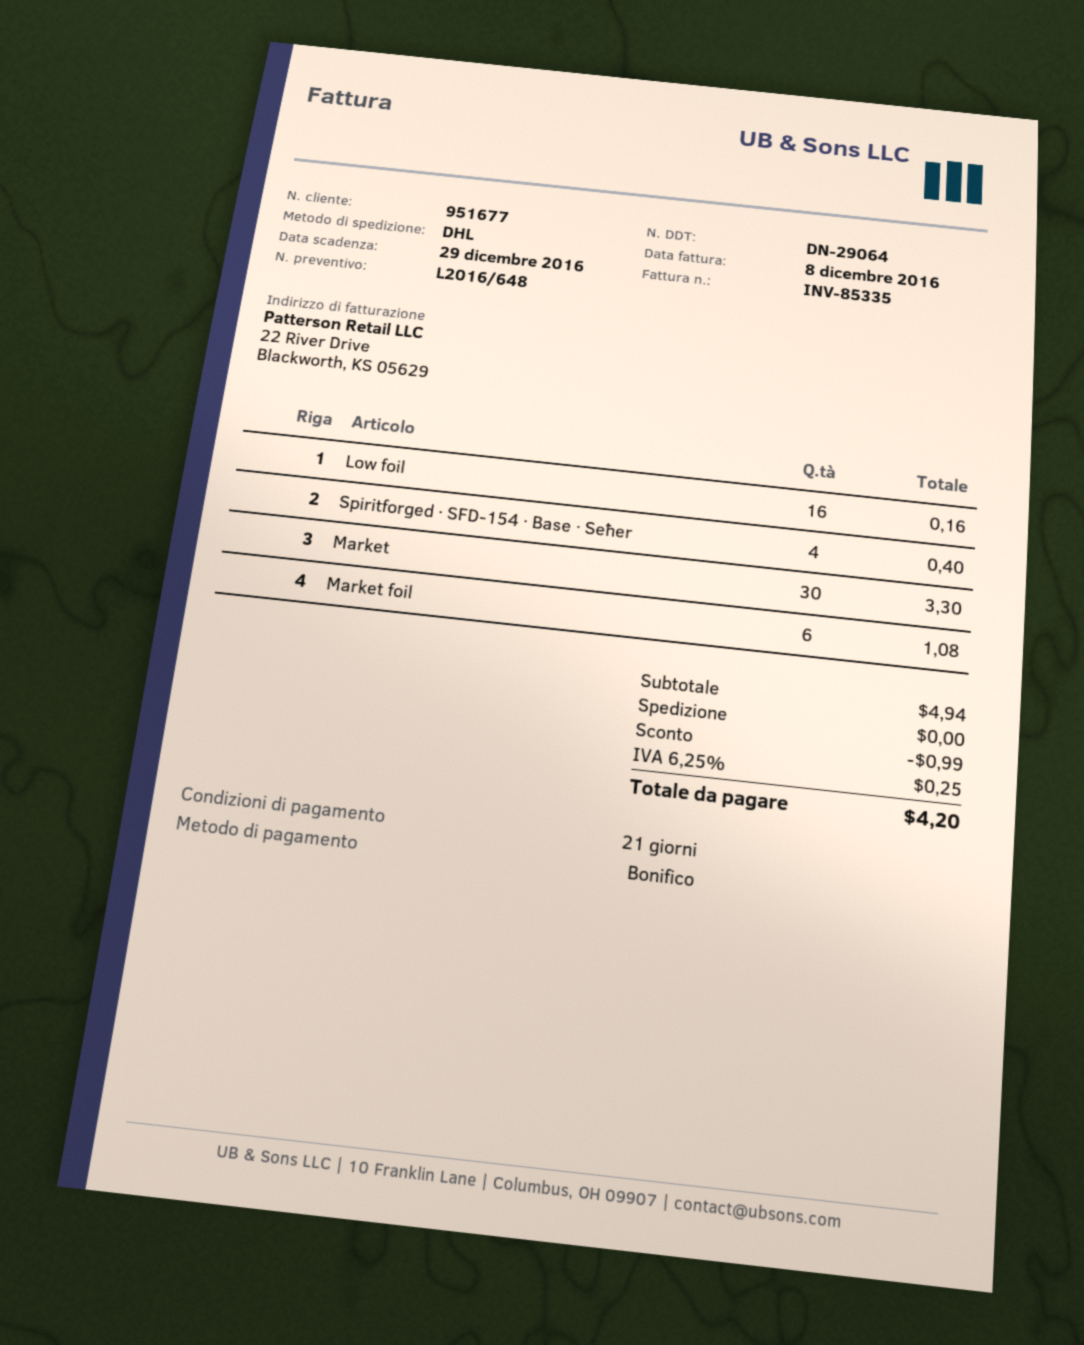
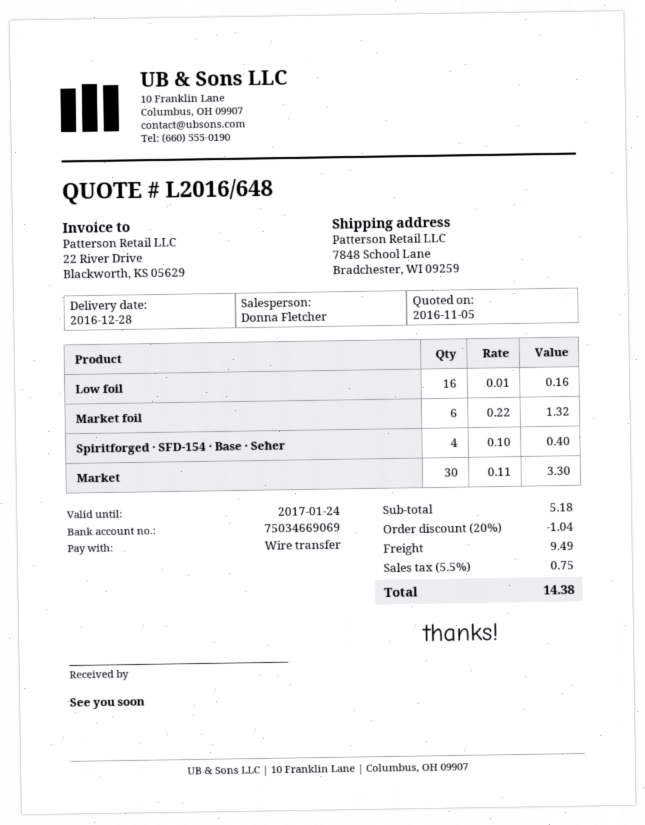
Market foil: 6 for 1.08 -> 6 for 1.32
subtotal: 4.94 -> 5.18
discount: 0.99 -> 1.04
shipping: 0.00 -> 9.49
tax: 6.25% = 0.25 -> 5.5% = 0.75
total: 4.20 -> 14.38

